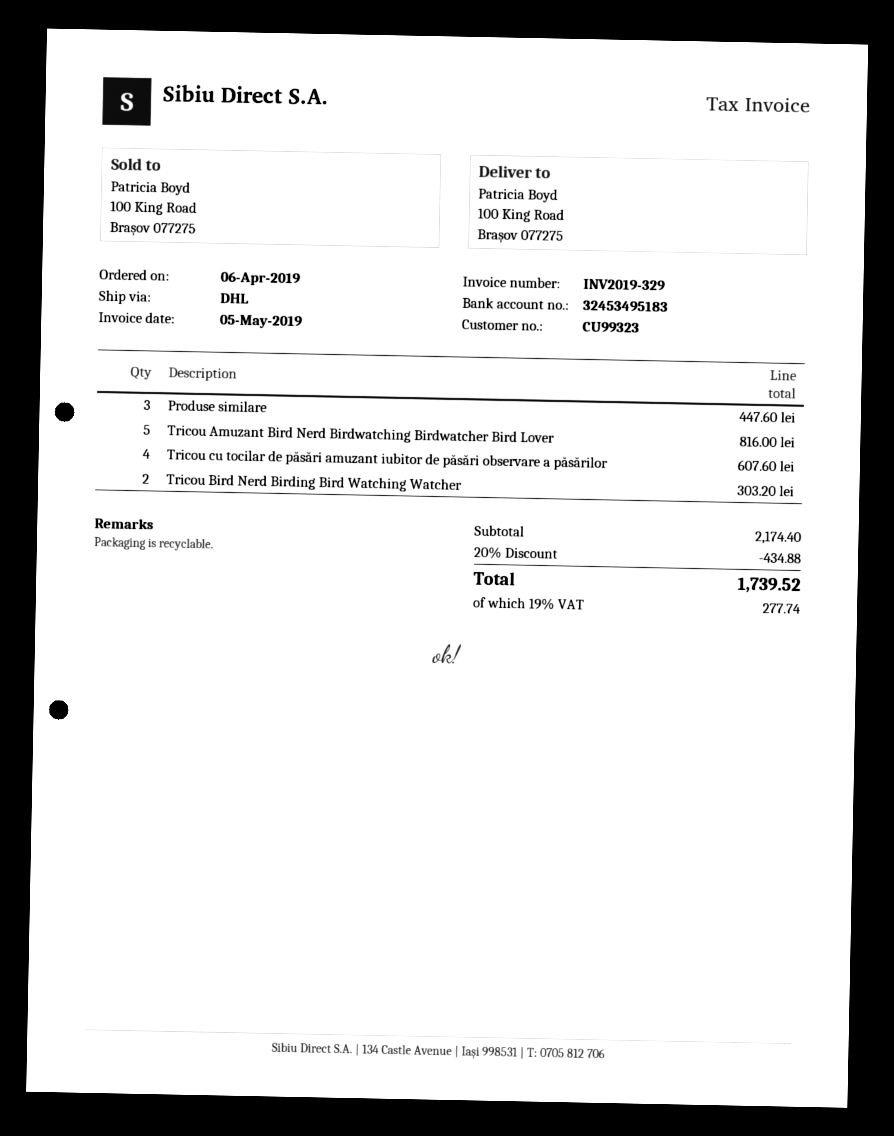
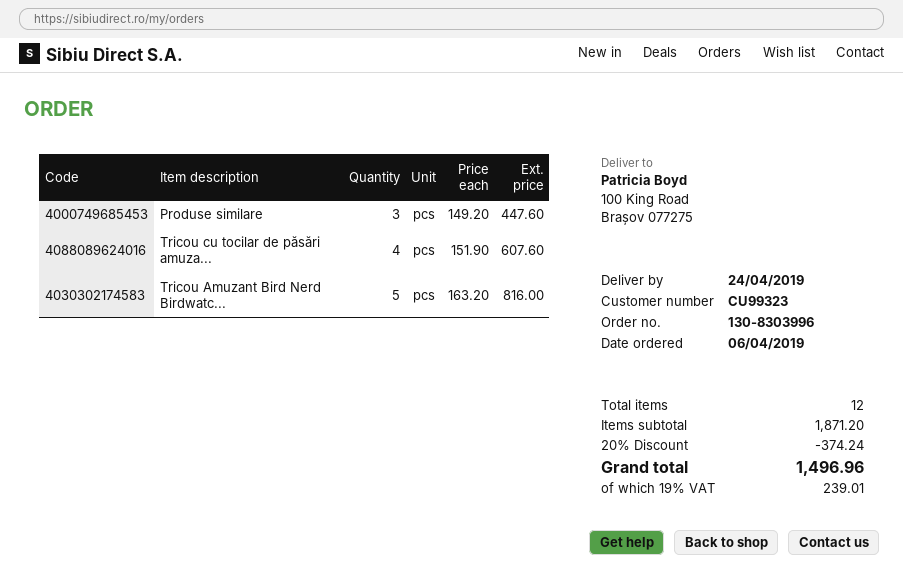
Tricou Bird Nerd Birding Bird Watching Watcher: 2 for 303.20 -> none
subtotal: 2174.40 -> 1871.20
discount: 20% = 434.88 -> 20% = 374.24
tax: 19% = 277.74 -> 19% = 239.01
total: 1739.52 -> 1496.96

